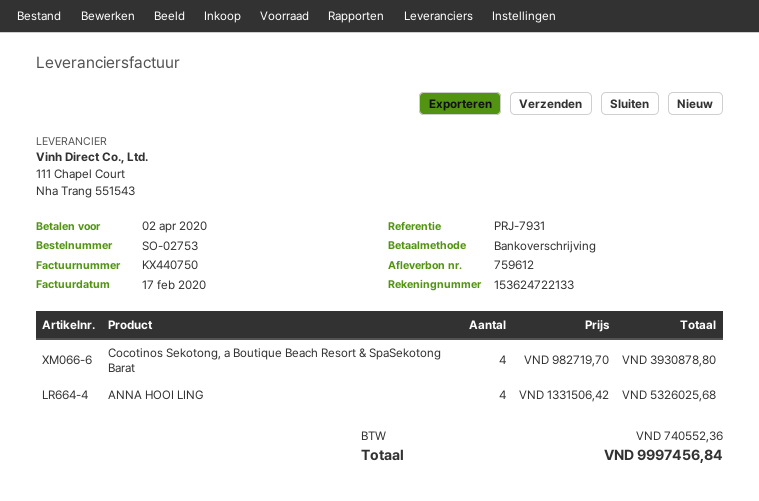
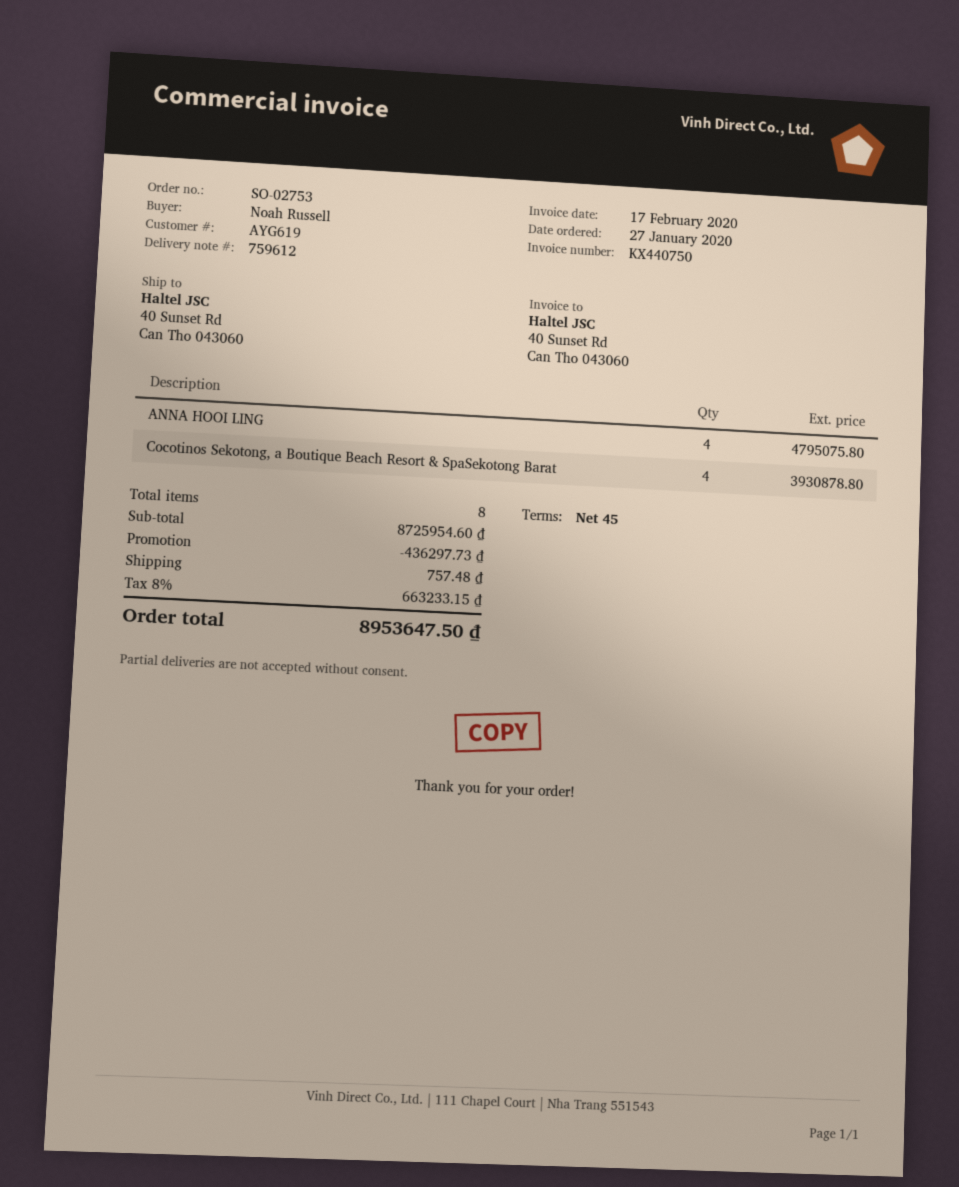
ANNA HOOI LING: 4 for 5326025.68 -> 4 for 4795075.80
discount: none -> 436297.73
shipping: none -> 757.48
tax: 740552.36 -> 663233.15
total: 9997456.84 -> 8953647.50

